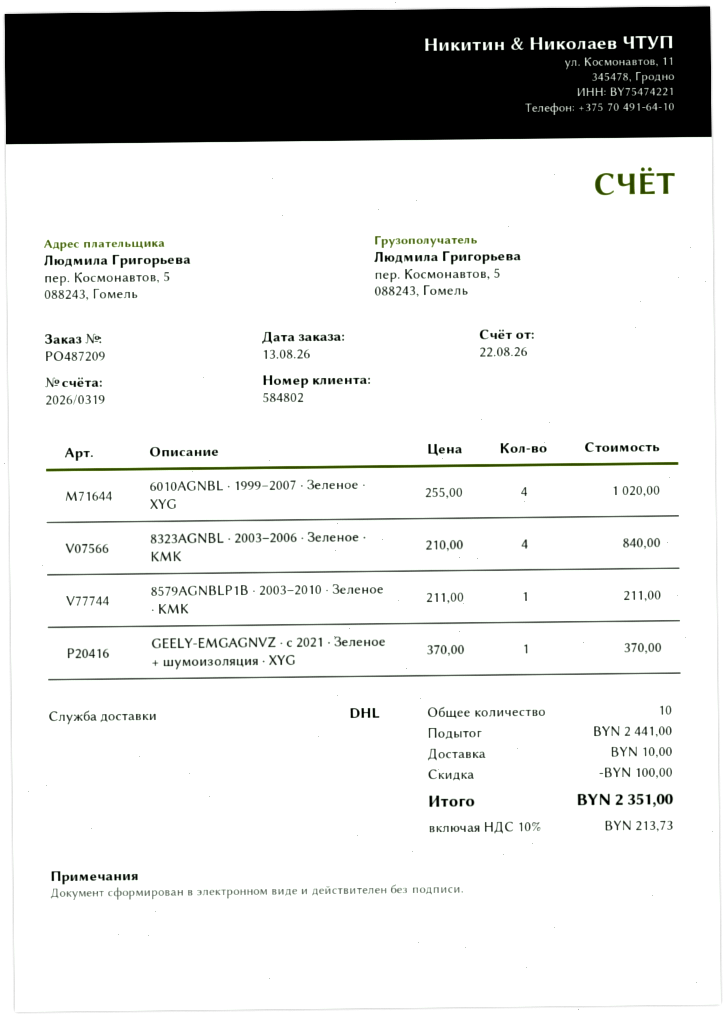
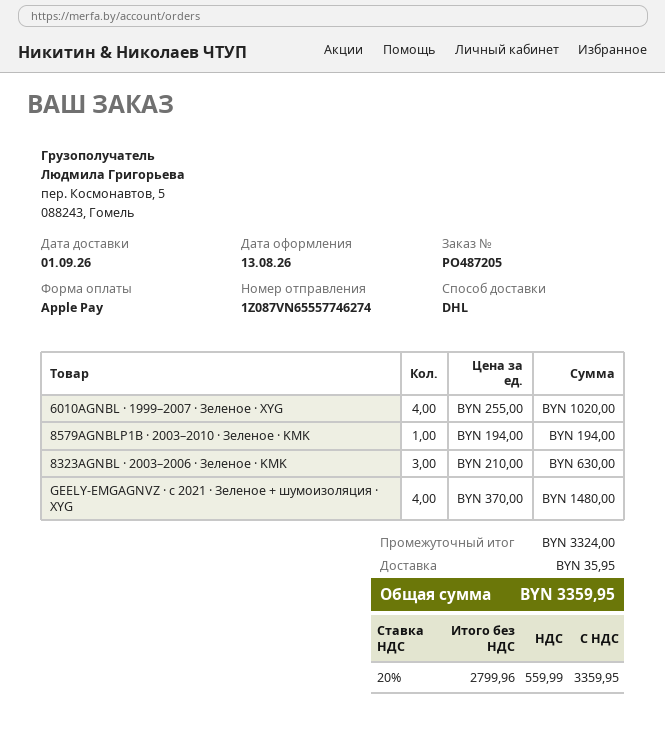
order number: PO487209 -> PO487205
8323AGNBL · 2003–2006 · Зеленое · KMK: 4 x 210.00 = 840.00 -> 3 x 210.00 = 630.00
8579AGNBLP1B · 2003–2010 · Зеленое · KMK: 1 x 211.00 = 211.00 -> 1 x 194.00 = 194.00
GEELY-EMGAGNVZ · с 2021 · Зеленое + шумоизоляция · XYG: 1 x 370.00 = 370.00 -> 4 x 370.00 = 1480.00
subtotal: 2441.00 -> 3324.00
discount: 100.00 -> none
shipping: 10.00 -> 35.95
tax: 10% = 213.73 -> 20% = 559.99
total: 2351.00 -> 3359.95

